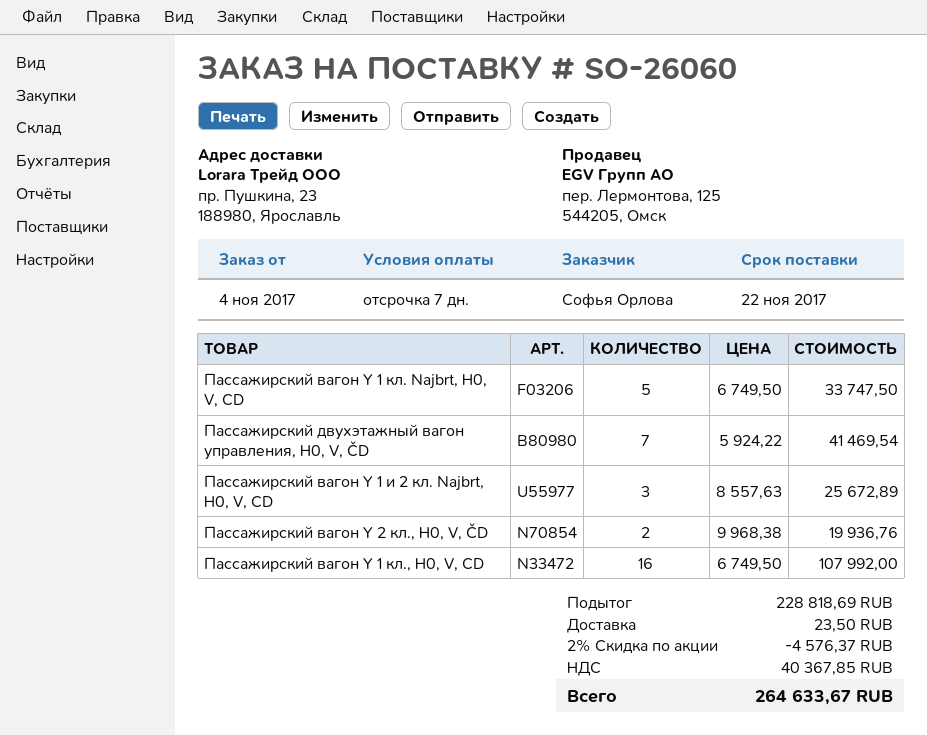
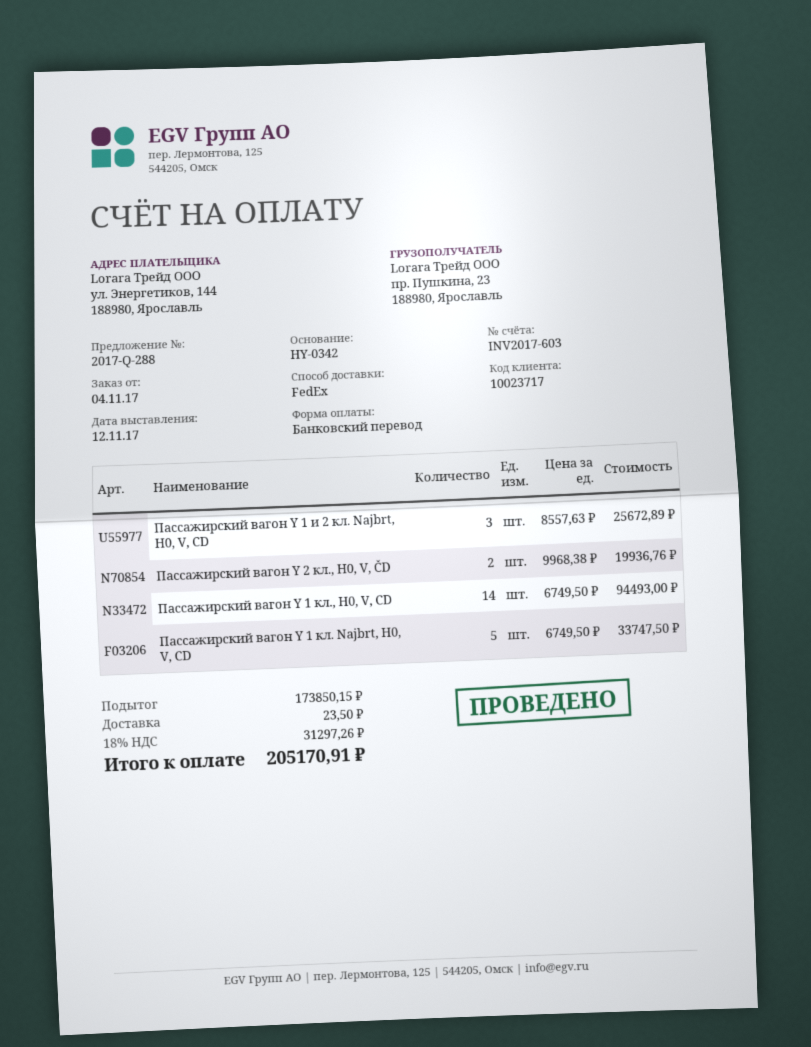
Пассажирский двухэтажный вагон управления, Н0, V, ČD: 7 x 5924.22 = 41469.54 -> none
Пассажирский вагон Y 1 кл., H0, V, CD: 16 x 6749.50 = 107992.00 -> 14 x 6749.50 = 94493.00
subtotal: 228818.69 -> 173850.15
discount: 2% = 4576.37 -> none
tax: 40367.85 -> 31297.26
total: 264633.67 -> 205170.91

